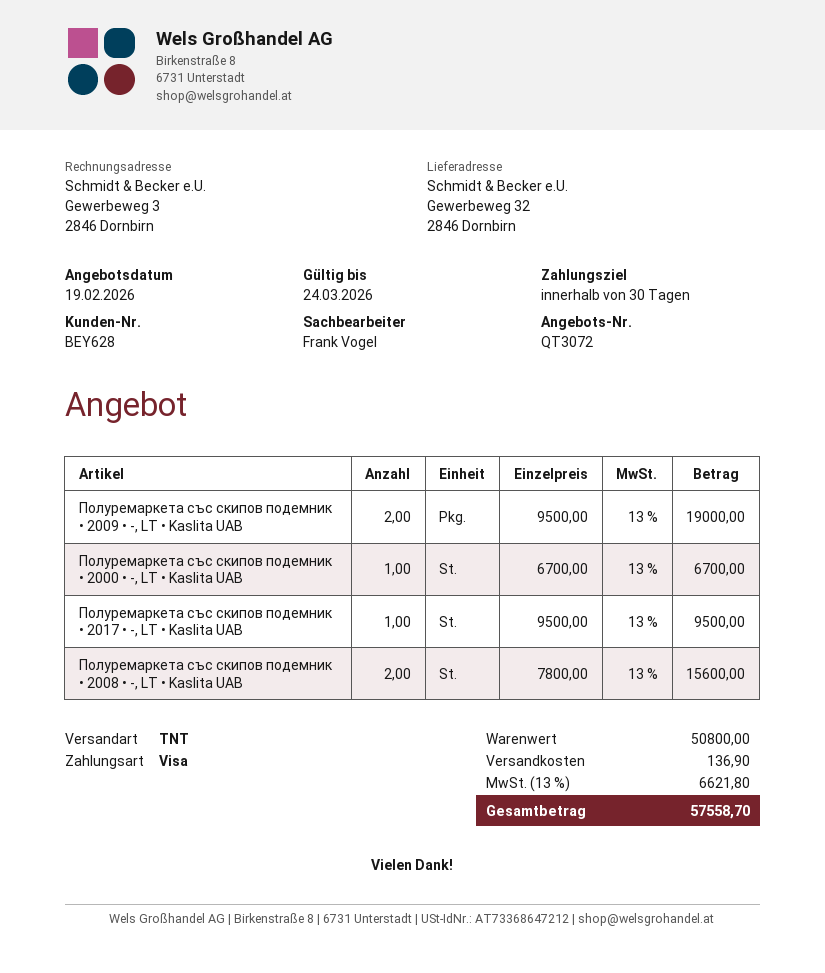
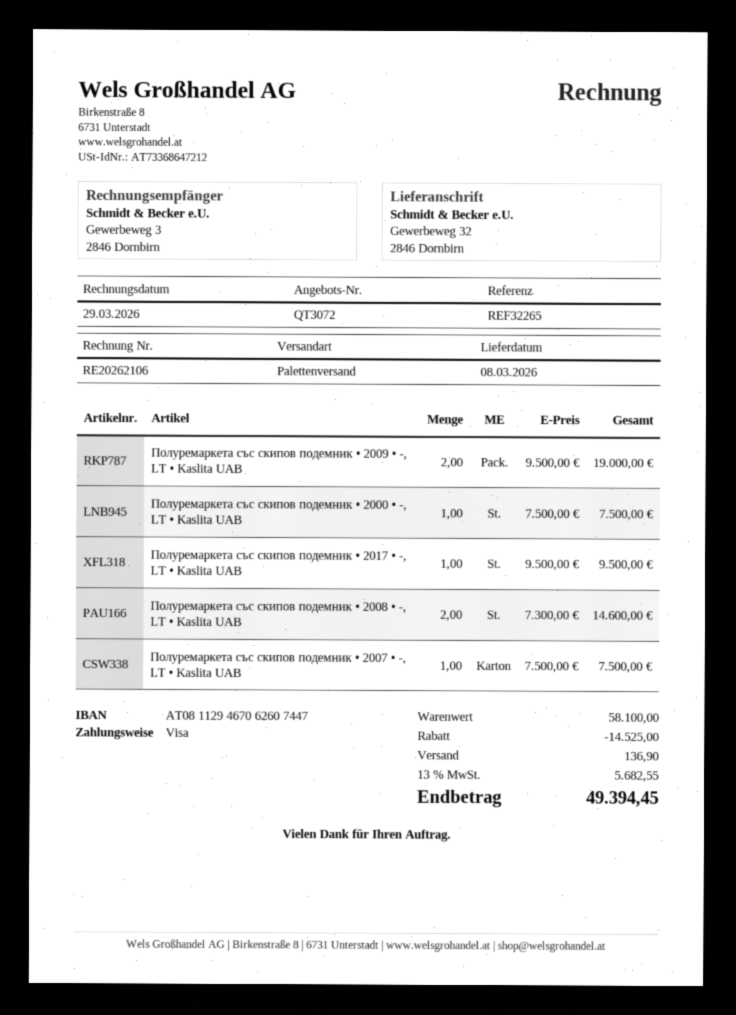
shipping method: TNT -> pallet freight
Полуремаркета със скипов подемник • 2000 • -, LT • Kaslita UAB: 1 x 6700.00 = 6700.00 -> 1 x 7500.00 = 7500.00
Полуремаркета със скипов подемник • 2008 • -, LT • Kaslita UAB: 2 x 7800.00 = 15600.00 -> 2 x 7300.00 = 14600.00
Полуремаркета със скипов подемник • 2007 • -, LT • Kaslita UAB: none -> 1 x 7500.00 = 7500.00
subtotal: 50800.00 -> 58100.00
discount: none -> 14525.00
tax: 13% = 6621.80 -> 13% = 5682.55
total: 57558.70 -> 49394.45

